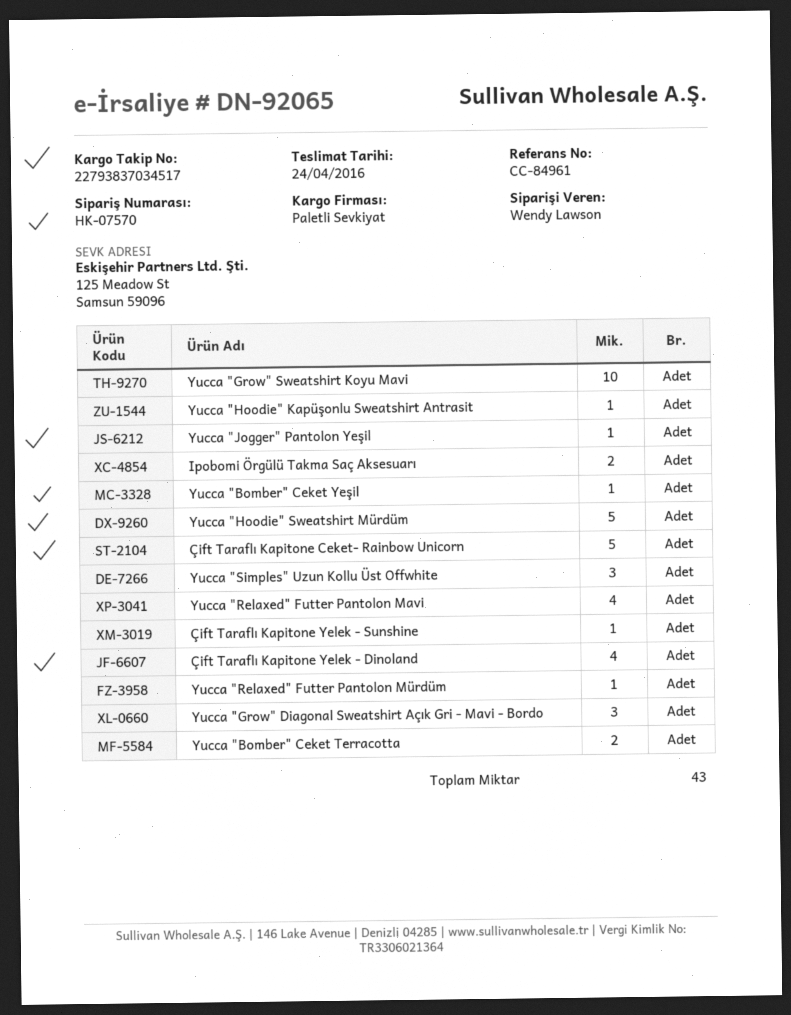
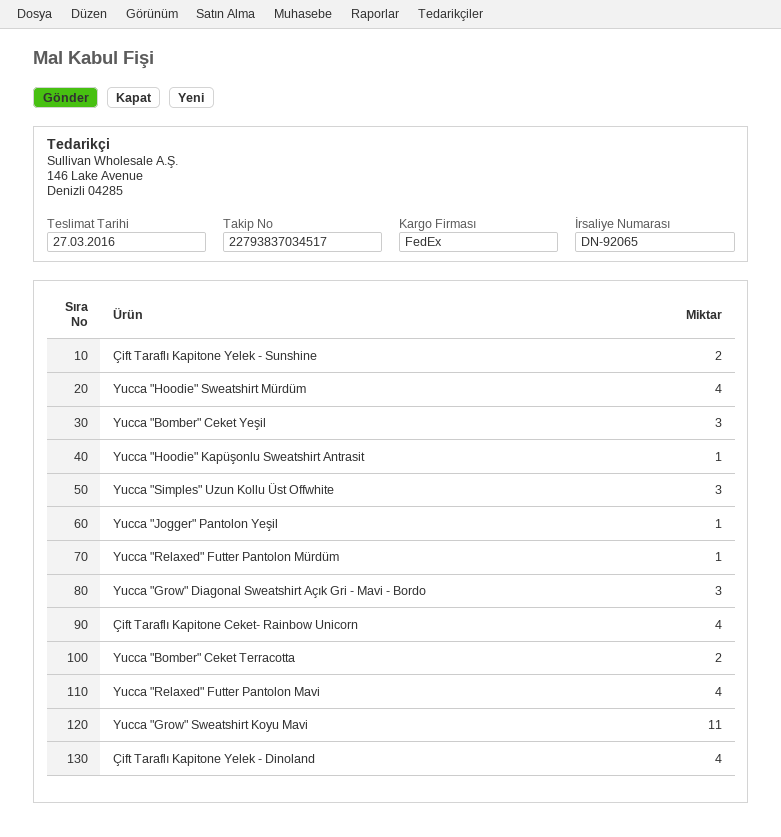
delivery date: 2016-04-24 -> 2016-03-27
shipping method: pallet freight -> FedEx
Yucca "Grow" Sweatshirt Koyu Mavi: 10 -> 11
Ipobomi Örgülü Takma Saç Aksesuarı: 2 -> none
Yucca "Bomber" Ceket Yeşil: 1 -> 3
Yucca "Hoodie" Sweatshirt Mürdüm: 5 -> 4
Çift Taraflı Kapitone Ceket- Rainbow Unicorn: 5 -> 4
Çift Taraflı Kapitone Yelek - Sunshine: 1 -> 2

